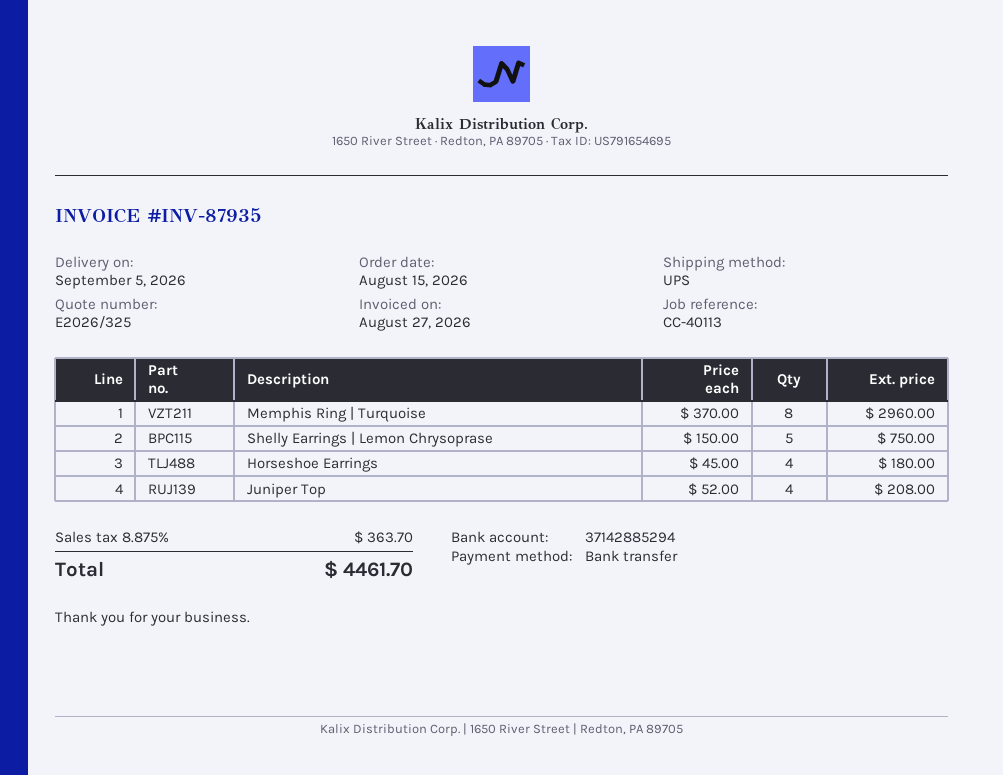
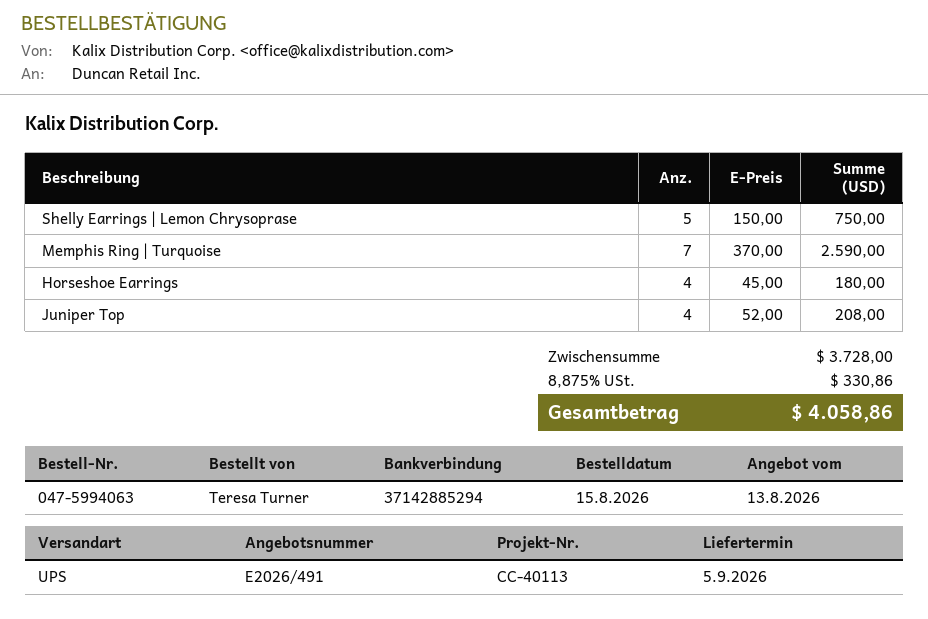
quote number: E2026/325 -> E2026/491
Memphis Ring | Turquoise: 8 x 370.00 = 2960.00 -> 7 x 370.00 = 2590.00
tax: 8.875% = 363.70 -> 8.875% = 330.86
total: 4461.70 -> 4058.86

